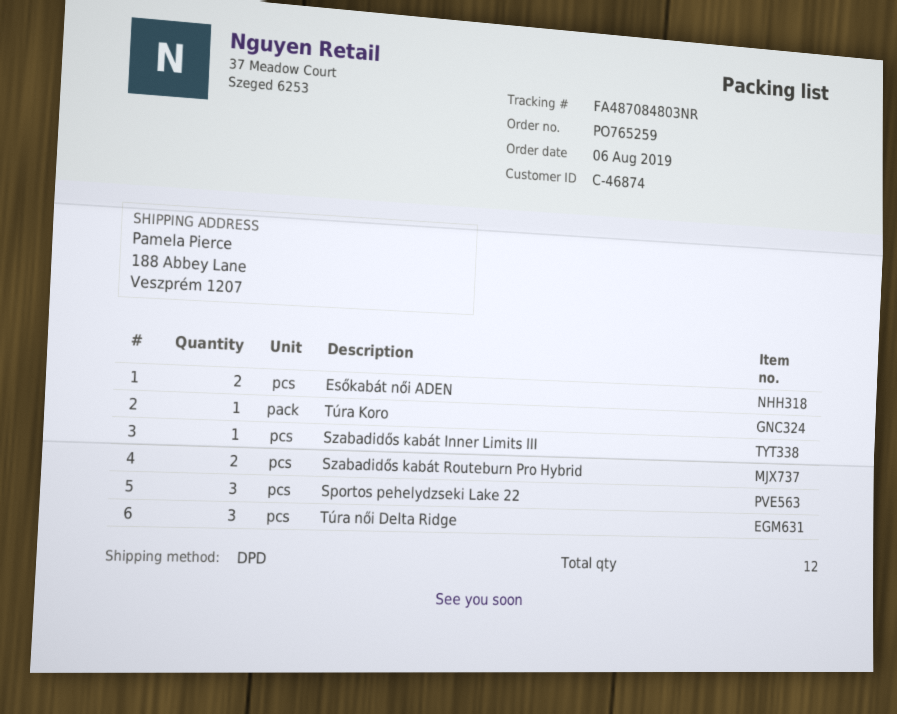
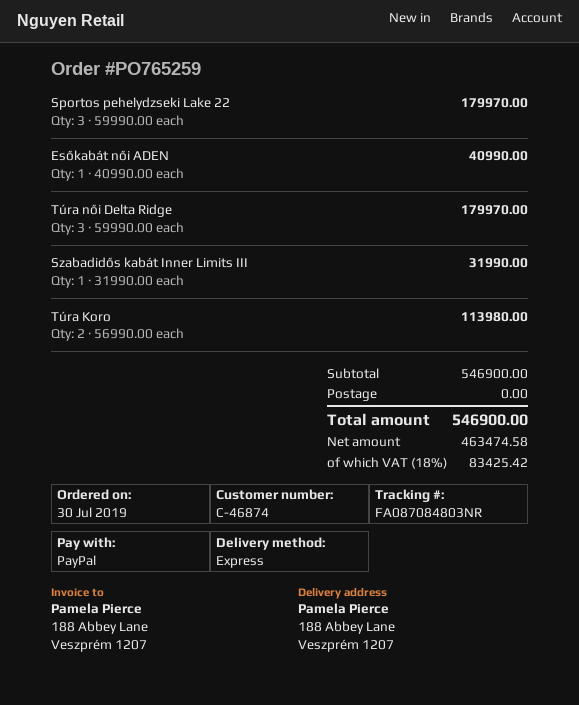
order date: 2019-08-06 -> 2019-07-30
shipping method: DPD -> express
tracking number: FA487084803NR -> FA087084803NR
Esőkabát női ADEN: 2 -> 1
Túra Koro: 1 -> 2
Szabadidős kabát Routeburn Pro Hybrid: 2 -> none

